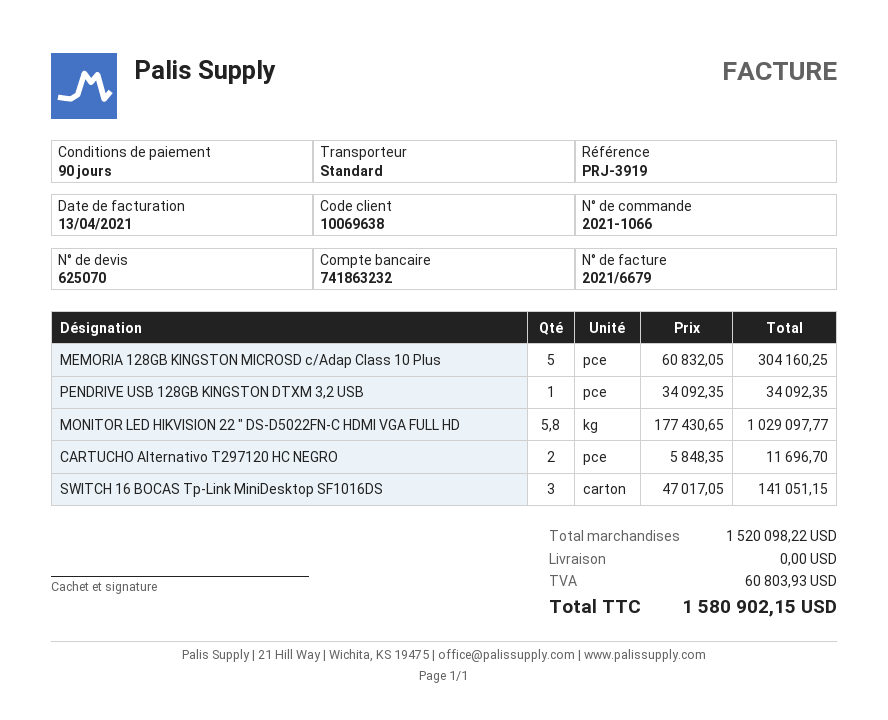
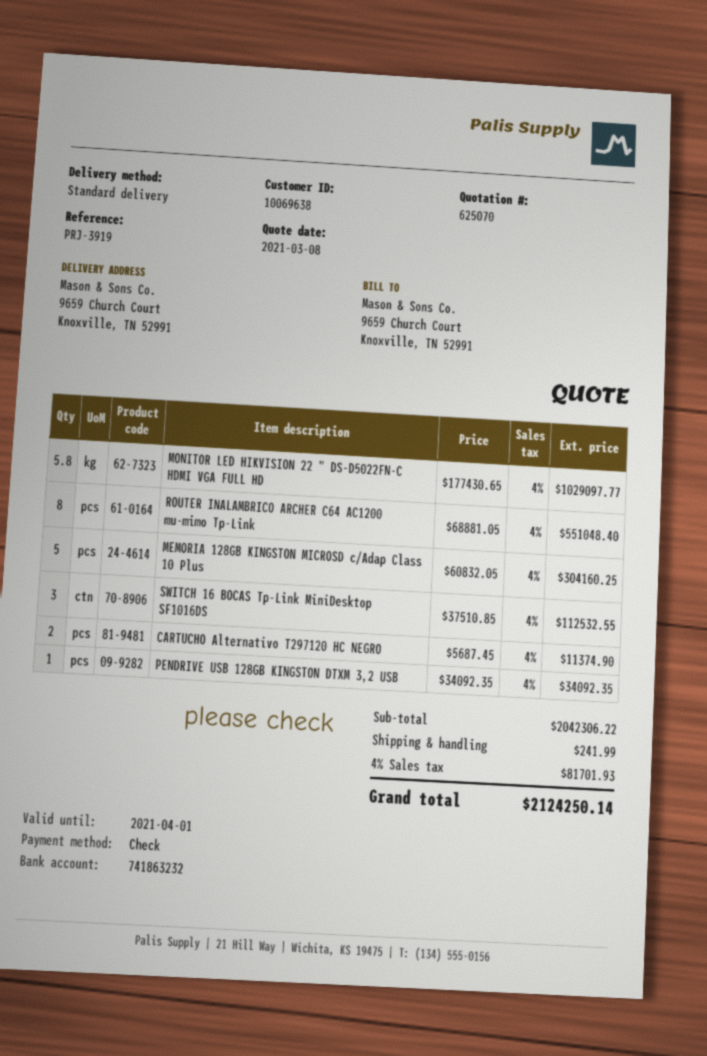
CARTUCHO Alternativo T297120 HC NEGRO: 2 x 5848.35 = 11696.70 -> 2 x 5687.45 = 11374.90
SWITCH 16 BOCAS Tp-Link MiniDesktop SF1016DS: 3 x 47017.05 = 141051.15 -> 3 x 37510.85 = 112532.55
ROUTER INALAMBRICO ARCHER C64 AC1200 mu-mimo Tp-Link: none -> 8 x 68881.05 = 551048.40
subtotal: 1520098.22 -> 2042306.22
shipping: 0.00 -> 241.99
tax: 60803.93 -> 81701.93
total: 1580902.15 -> 2124250.14

